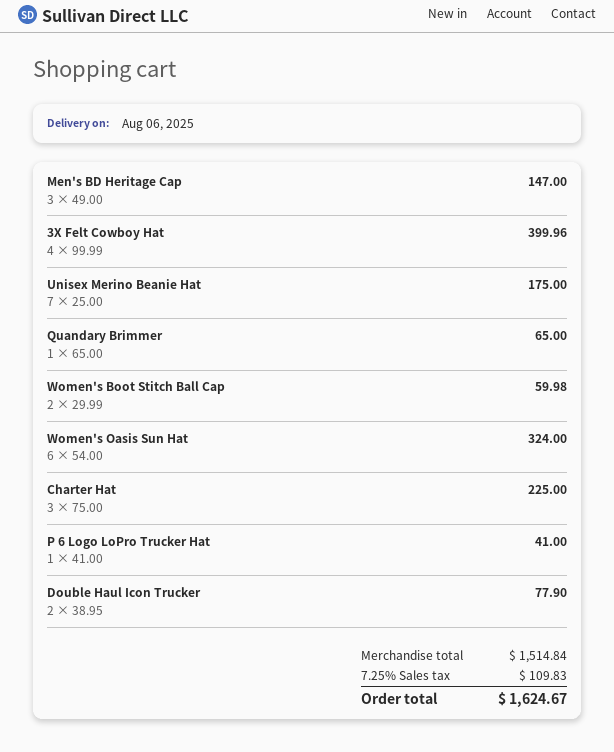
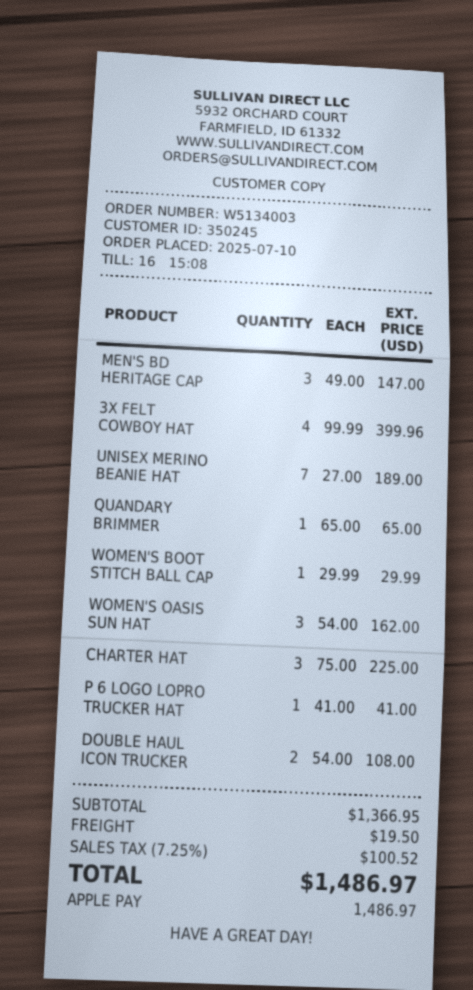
Unisex Merino Beanie Hat: 7 x 25.00 = 175.00 -> 7 x 27.00 = 189.00
Women's Boot Stitch Ball Cap: 2 x 29.99 = 59.98 -> 1 x 29.99 = 29.99
Women's Oasis Sun Hat: 6 x 54.00 = 324.00 -> 3 x 54.00 = 162.00
Double Haul Icon Trucker: 2 x 38.95 = 77.90 -> 2 x 54.00 = 108.00
subtotal: 1514.84 -> 1366.95
shipping: none -> 19.50
tax: 7.25% = 109.83 -> 7.25% = 100.52
total: 1624.67 -> 1486.97

